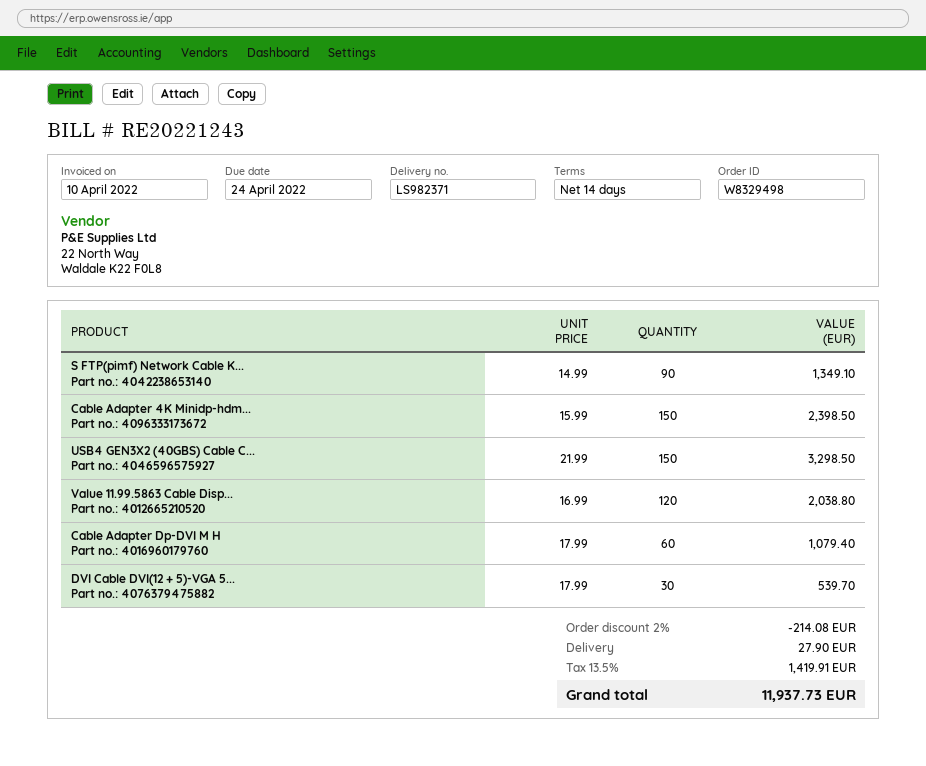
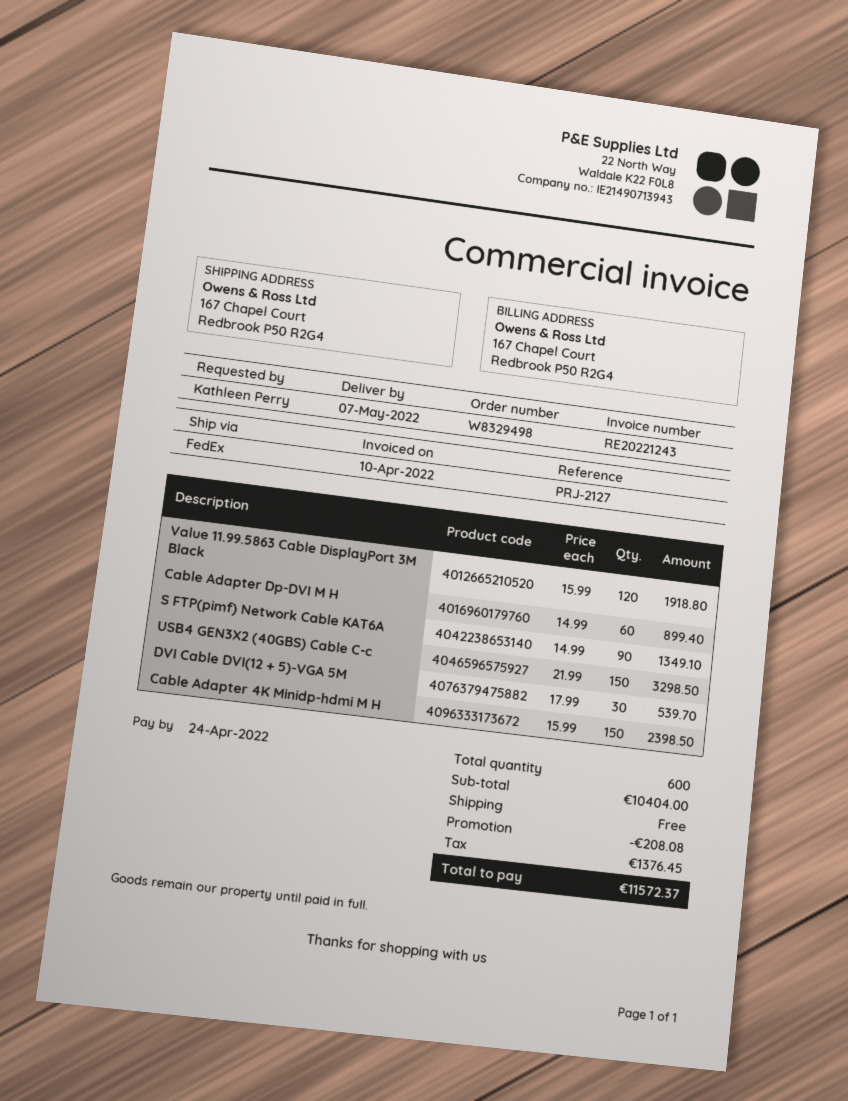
Value 11.99.5863 Cable Disp...: 120 x 16.99 = 2038.80 -> 120 x 15.99 = 1918.80
Cable Adapter Dp-DVI M H: 60 x 17.99 = 1079.40 -> 60 x 14.99 = 899.40
discount: 214.08 -> 208.08
shipping: 27.90 -> 0.00
tax: 1419.91 -> 1376.45
total: 11937.73 -> 11572.37

